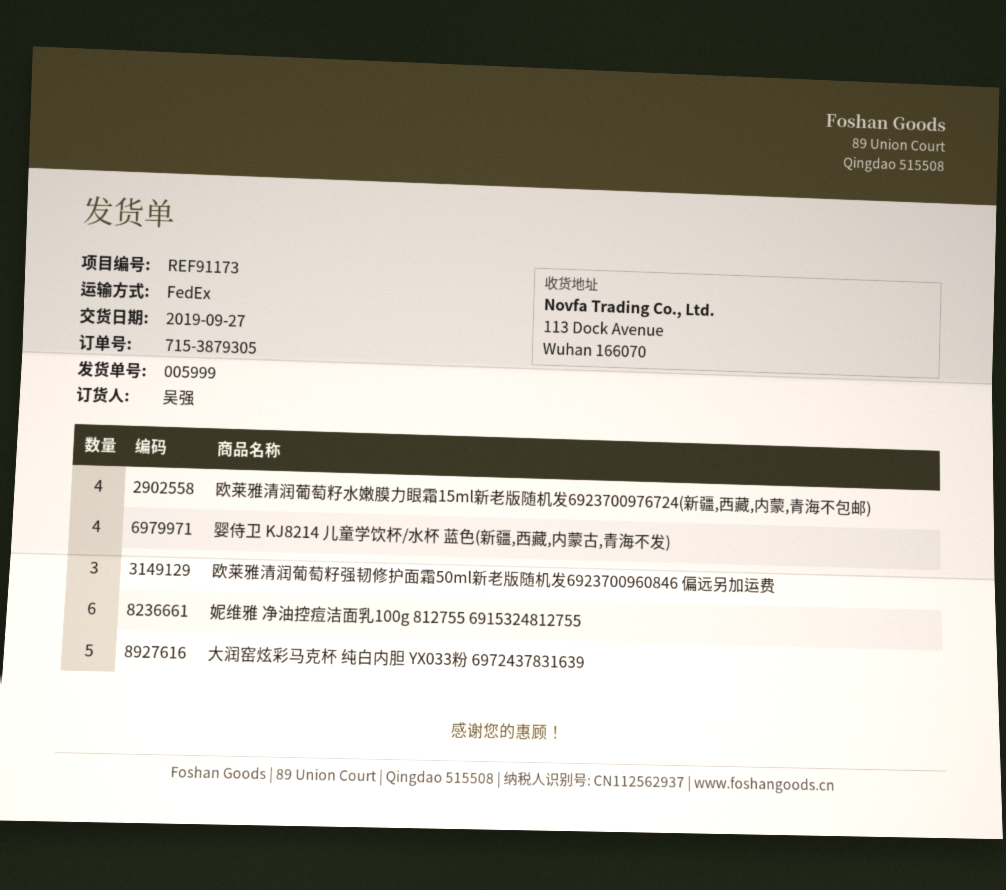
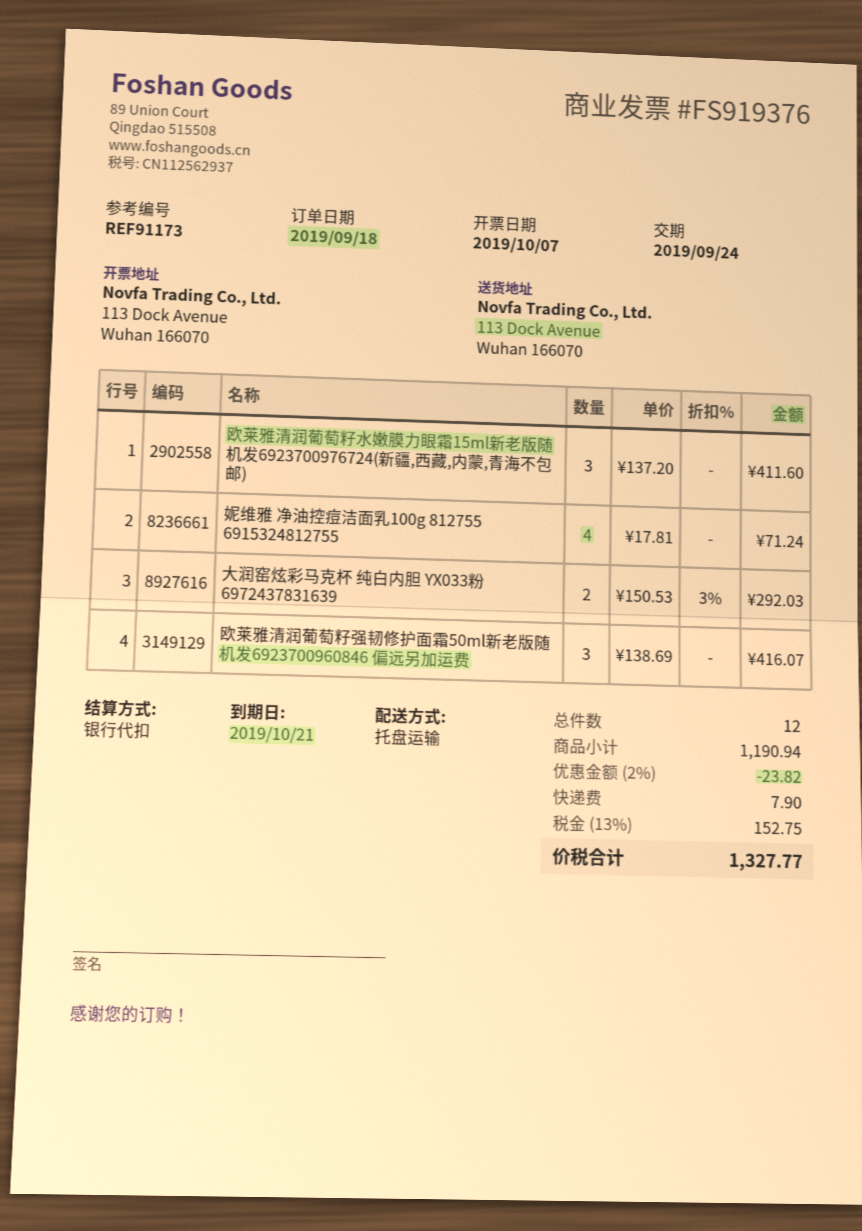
delivery date: 2019-09-27 -> 2019-09-24
shipping method: FedEx -> pallet freight
欧莱雅清润葡萄籽水嫩膜力眼霜15ml新老版随机发6923700976724(新疆,西藏,内蒙,青海不包邮): 4 -> 3
婴侍卫 KJ8214 儿童学饮杯/水杯 蓝色(新疆,西藏,内蒙古,青海不发): 4 -> none
妮维雅 净油控痘洁面乳100g 812755 6915324812755: 6 -> 4
大润窑炫彩马克杯 纯白内胆 YX033粉 6972437831639: 5 -> 2

